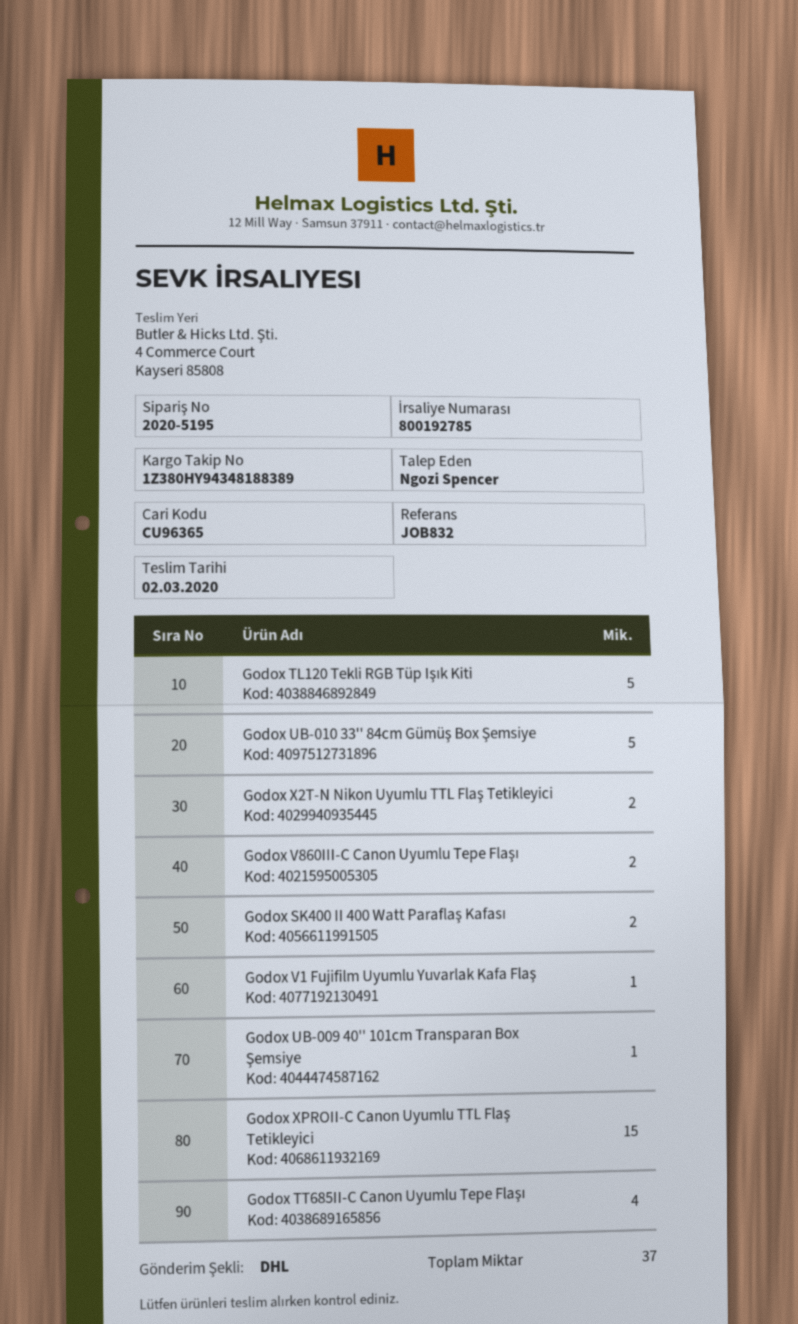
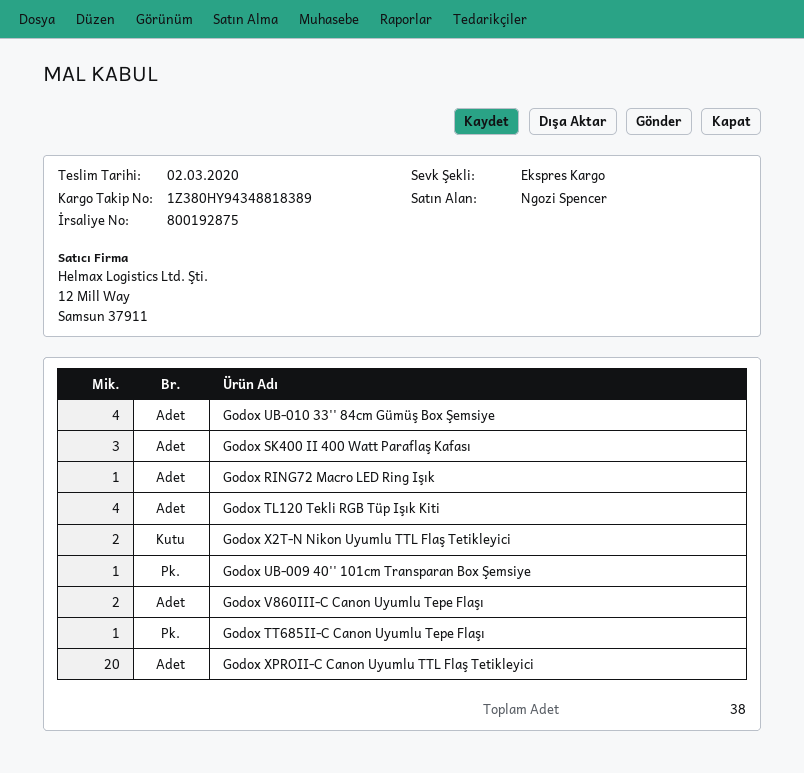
delivery note number: 800192785 -> 800192875
shipping method: DHL -> express
tracking number: 1Z380HY94348188389 -> 1Z380HY94348818389
Godox TL120 Tekli RGB Tüp Işık Kiti: 5 -> 4
Godox UB-010 33'' 84cm Gümüş Box Şemsiye: 5 -> 4
Godox SK400 II 400 Watt Paraflaş Kafası: 2 -> 3
Godox V1 Fujifilm Uyumlu Yuvarlak Kafa Flaş: 1 -> none
Godox XPROII-C Canon Uyumlu TTL Flaş Tetikleyici: 15 -> 20
Godox TT685II-C Canon Uyumlu Tepe Flaşı: 4 -> 1
Godox RING72 Macro LED Ring Işık: none -> 1
total quantity: 37 -> 38

